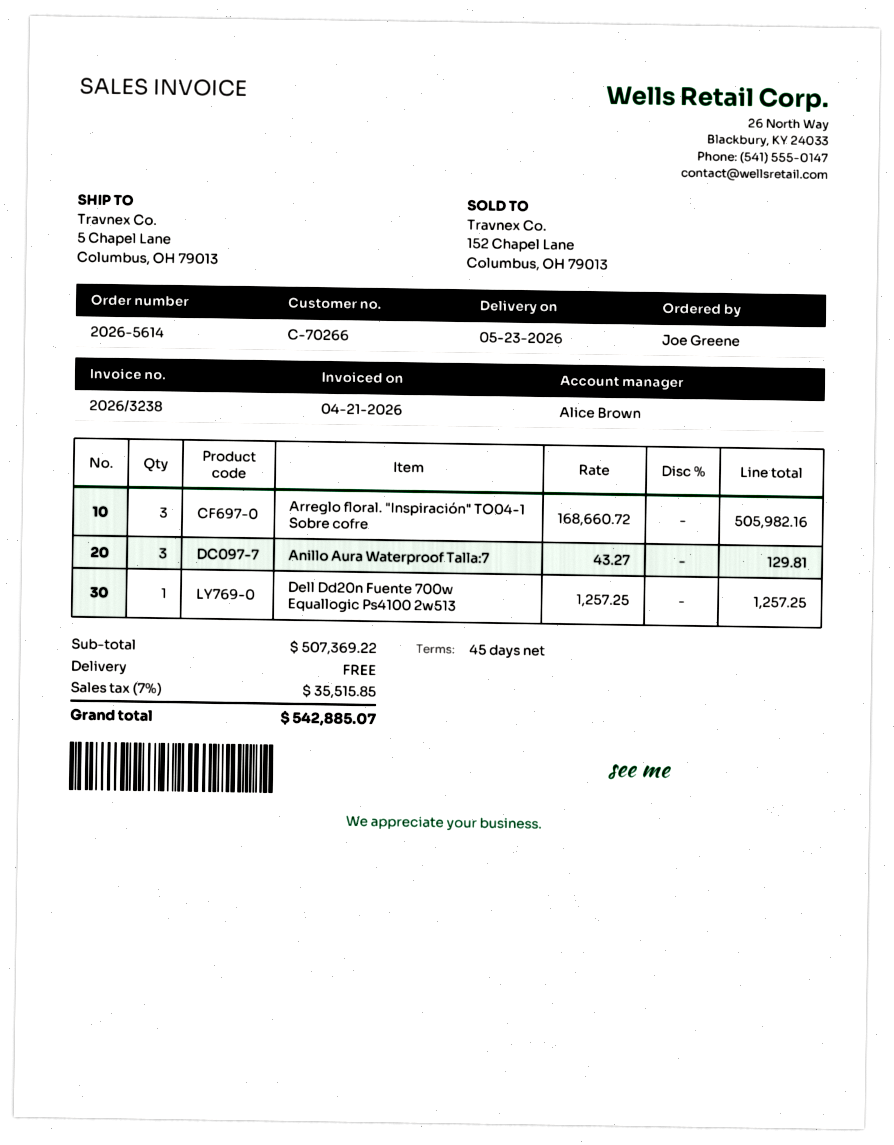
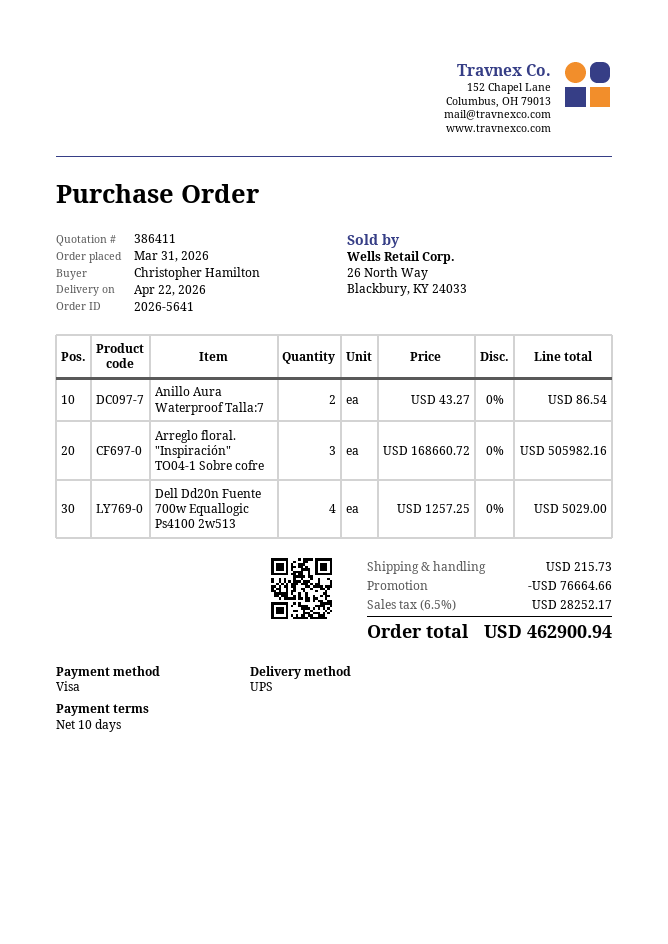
order number: 2026-5614 -> 2026-5641
delivery date: 2026-05-23 -> 2026-04-22
payment terms: 45 days -> 10 days
ordered by: Joe Greene -> Christopher Hamilton
Anillo Aura Waterproof Talla:7: 3 x 43.27 = 129.81 -> 2 x 43.27 = 86.54
Dell Dd20n Fuente 700w Equallogic Ps4100 2w513: 1 x 1257.25 = 1257.25 -> 4 x 1257.25 = 5029.00
discount: none -> 76664.66
shipping: 0.00 -> 215.73
tax: 7% = 35515.85 -> 6.5% = 28252.17
total: 542885.07 -> 462900.94

